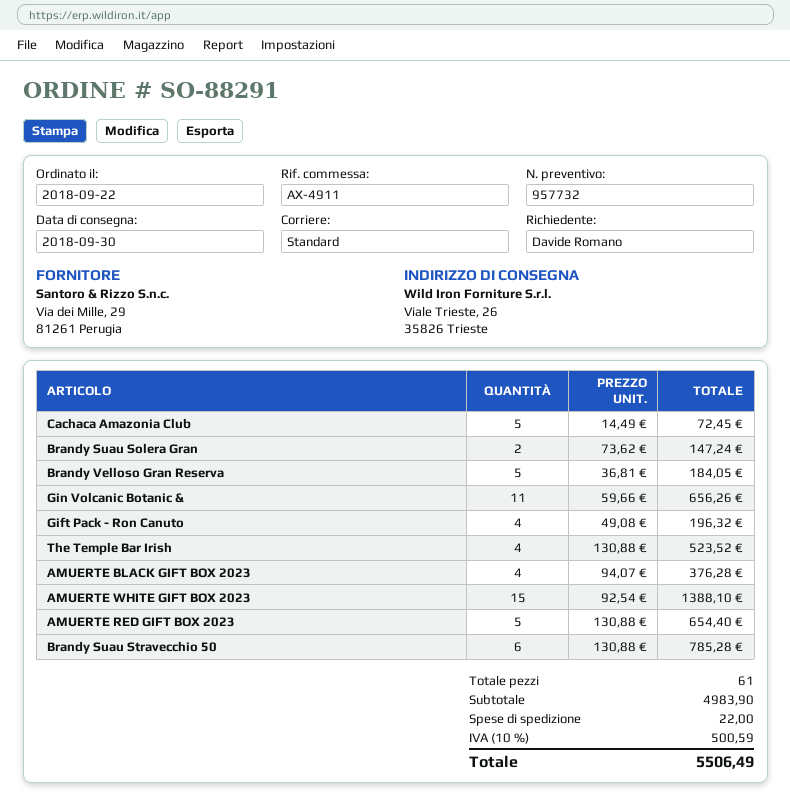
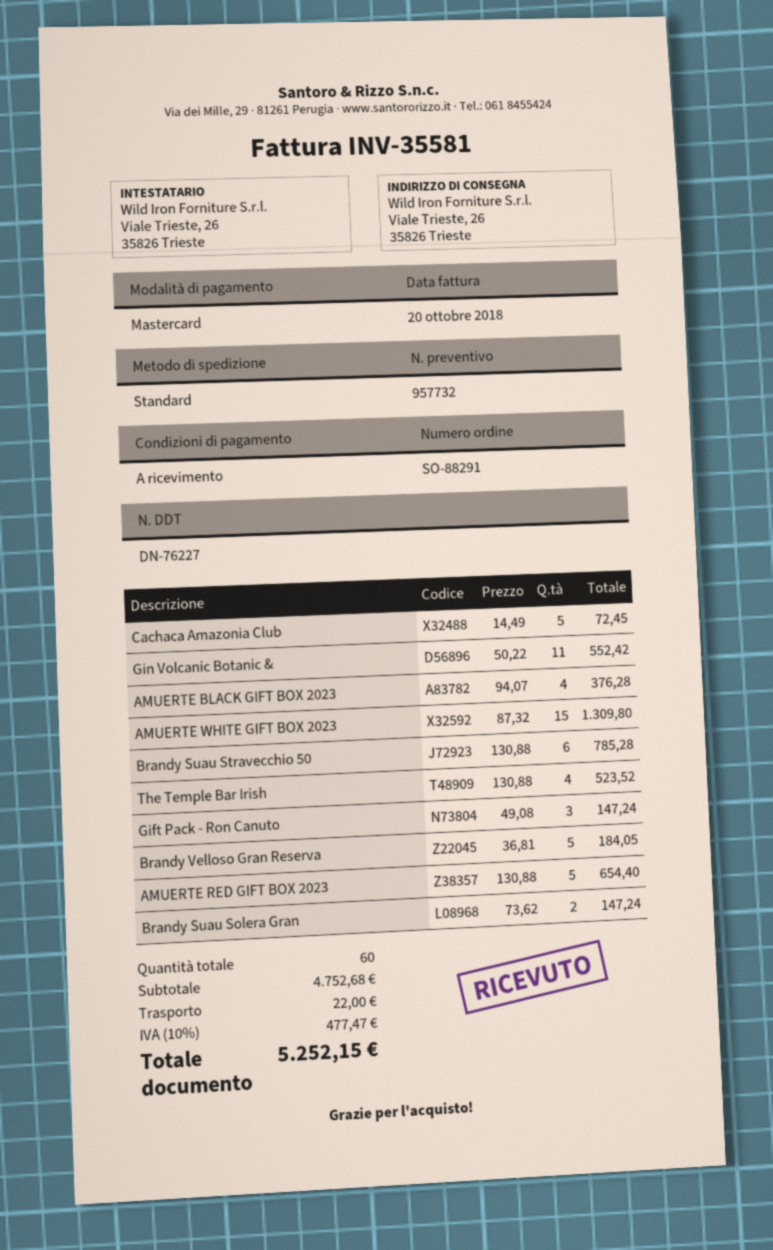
Gin Volcanic Botanic &: 11 x 59.66 = 656.26 -> 11 x 50.22 = 552.42
Gift Pack - Ron Canuto: 4 x 49.08 = 196.32 -> 3 x 49.08 = 147.24
AMUERTE WHITE GIFT BOX 2023: 15 x 92.54 = 1388.10 -> 15 x 87.32 = 1309.80
total quantity: 61 -> 60
subtotal: 4983.90 -> 4752.68
tax: 10% = 500.59 -> 10% = 477.47
total: 5506.49 -> 5252.15

